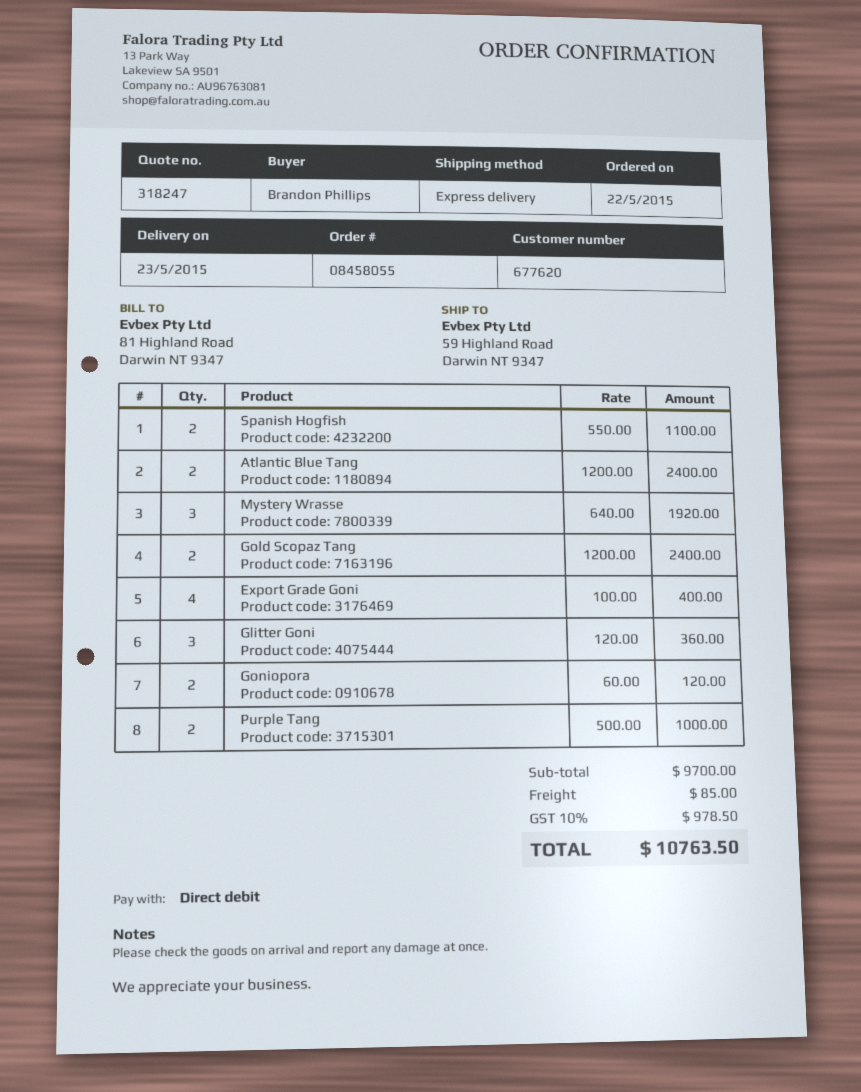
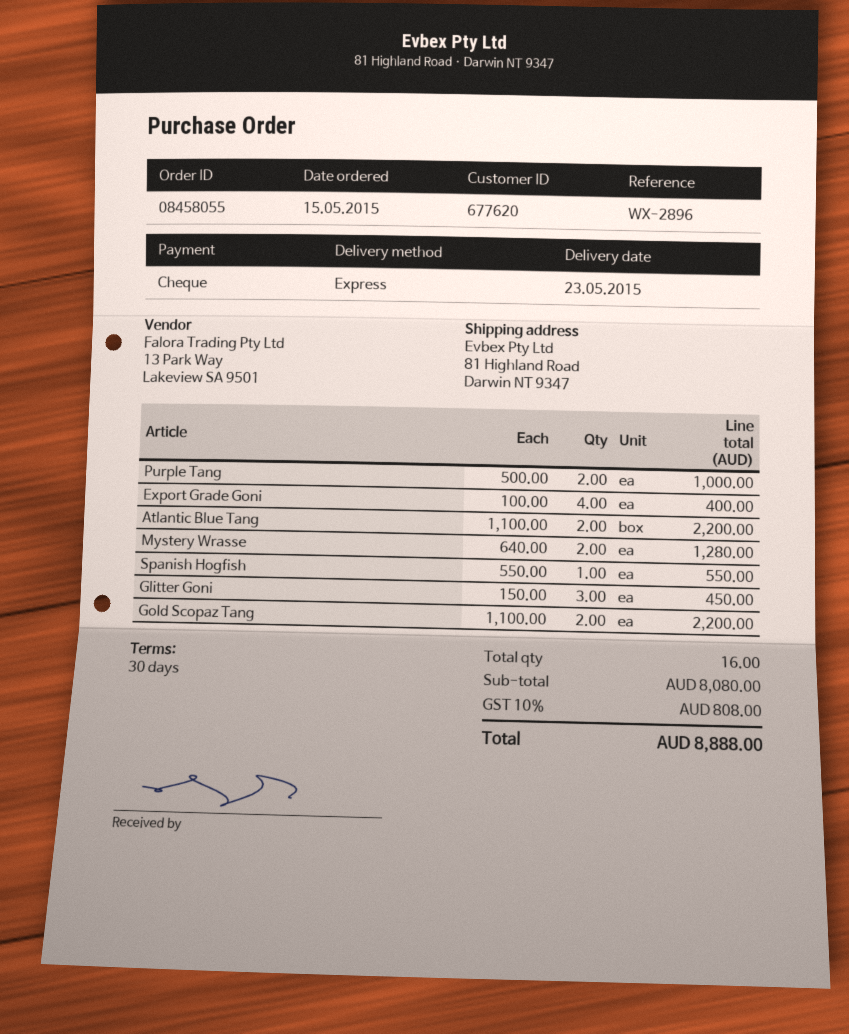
order date: 2015-05-22 -> 2015-05-15
payment method: direct debit -> cheque
ship to: 59 Highland Road, Darwin NT 9347 -> 81 Highland Road, Darwin NT 9347
Spanish Hogfish: 2 x 550.00 = 1100.00 -> 1 x 550.00 = 550.00
Atlantic Blue Tang: 2 x 1200.00 = 2400.00 -> 2 x 1100.00 = 2200.00
Mystery Wrasse: 3 x 640.00 = 1920.00 -> 2 x 640.00 = 1280.00
Gold Scopaz Tang: 2 x 1200.00 = 2400.00 -> 2 x 1100.00 = 2200.00
Glitter Goni: 3 x 120.00 = 360.00 -> 3 x 150.00 = 450.00
Goniopora: 2 x 60.00 = 120.00 -> none
subtotal: 9700.00 -> 8080.00
shipping: 85.00 -> none
tax: 10% = 978.50 -> 10% = 808.00
total: 10763.50 -> 8888.00

